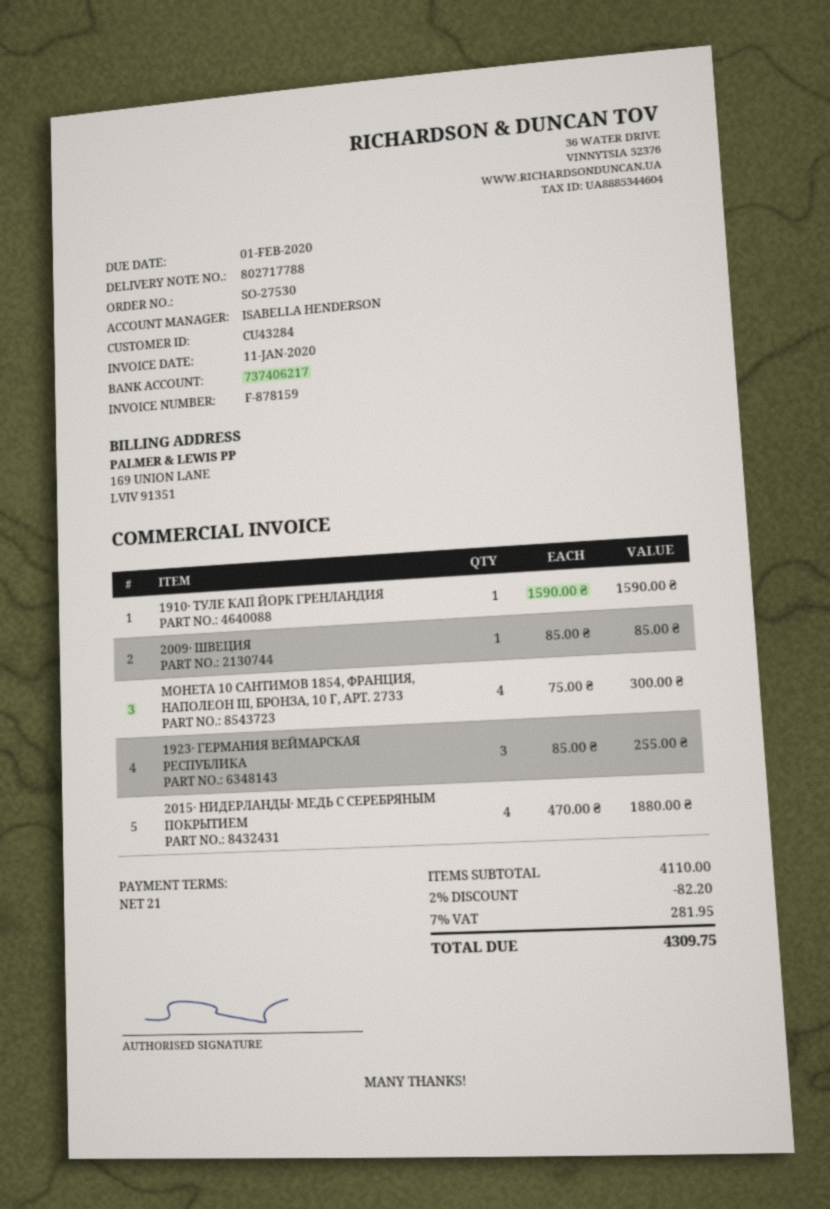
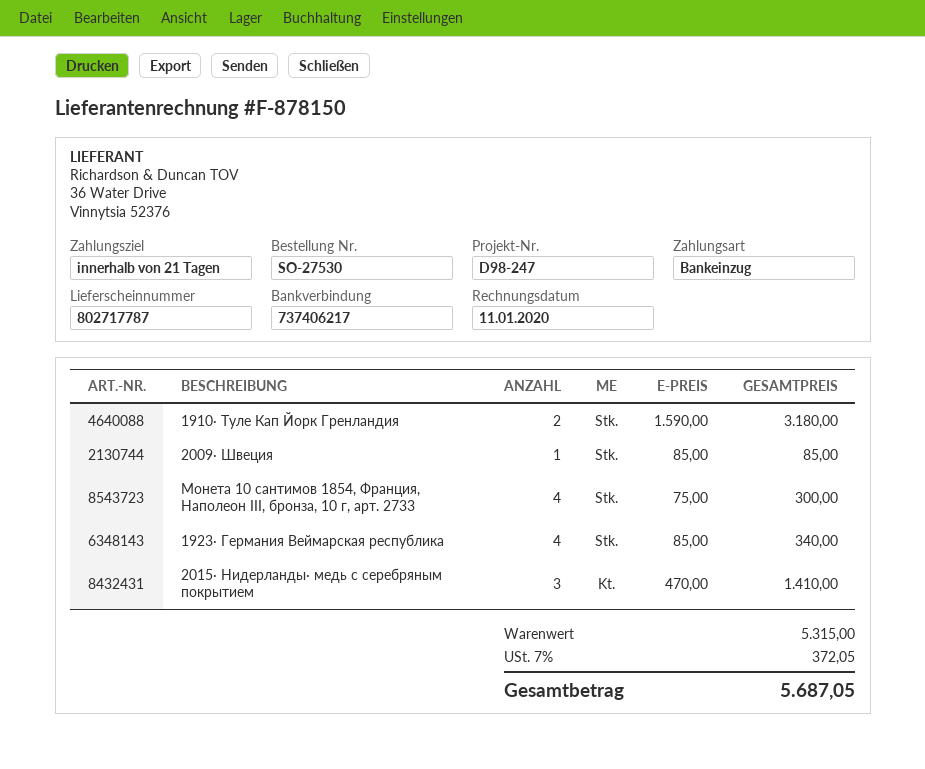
delivery note number: 802717788 -> 802717787
invoice number: F-878159 -> F-878150
1910· ТУЛЕ КАП ЙОРК ГРЕНЛАНДИЯ: 1 x 1590.00 = 1590.00 -> 2 x 1590.00 = 3180.00
1923· ГЕРМАНИЯ ВЕЙМАРСКАЯ РЕСПУБЛИКА: 3 x 85.00 = 255.00 -> 4 x 85.00 = 340.00
2015· НИДЕРЛАНДЫ· МЕДЬ С СЕРЕБРЯНЫМ ПОКРЫТИЕМ: 4 x 470.00 = 1880.00 -> 3 x 470.00 = 1410.00
subtotal: 4110.00 -> 5315.00
discount: 2% = 82.20 -> none
tax: 7% = 281.95 -> 7% = 372.05
total: 4309.75 -> 5687.05

